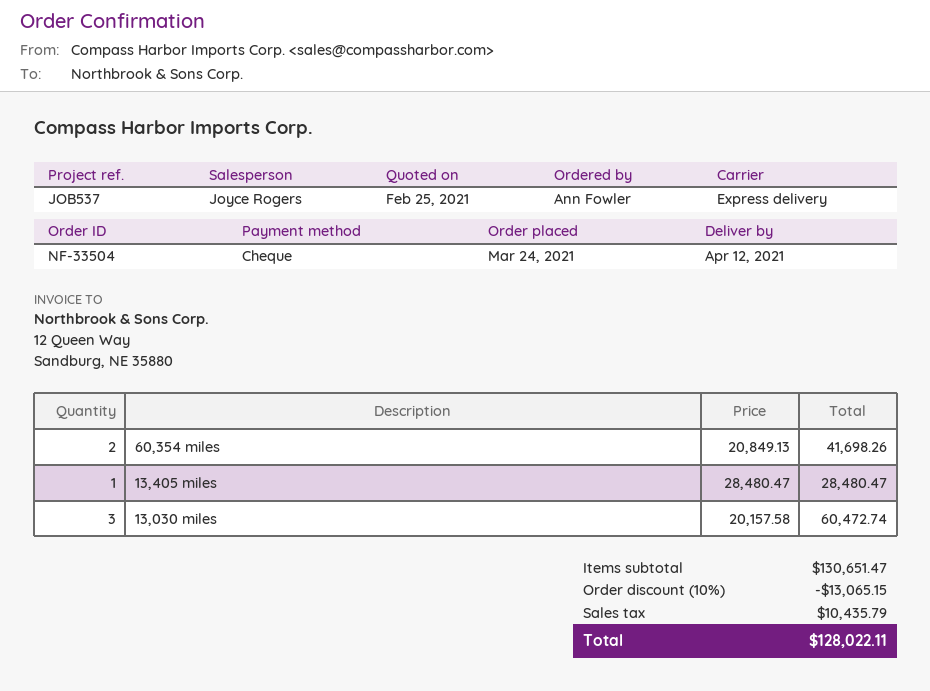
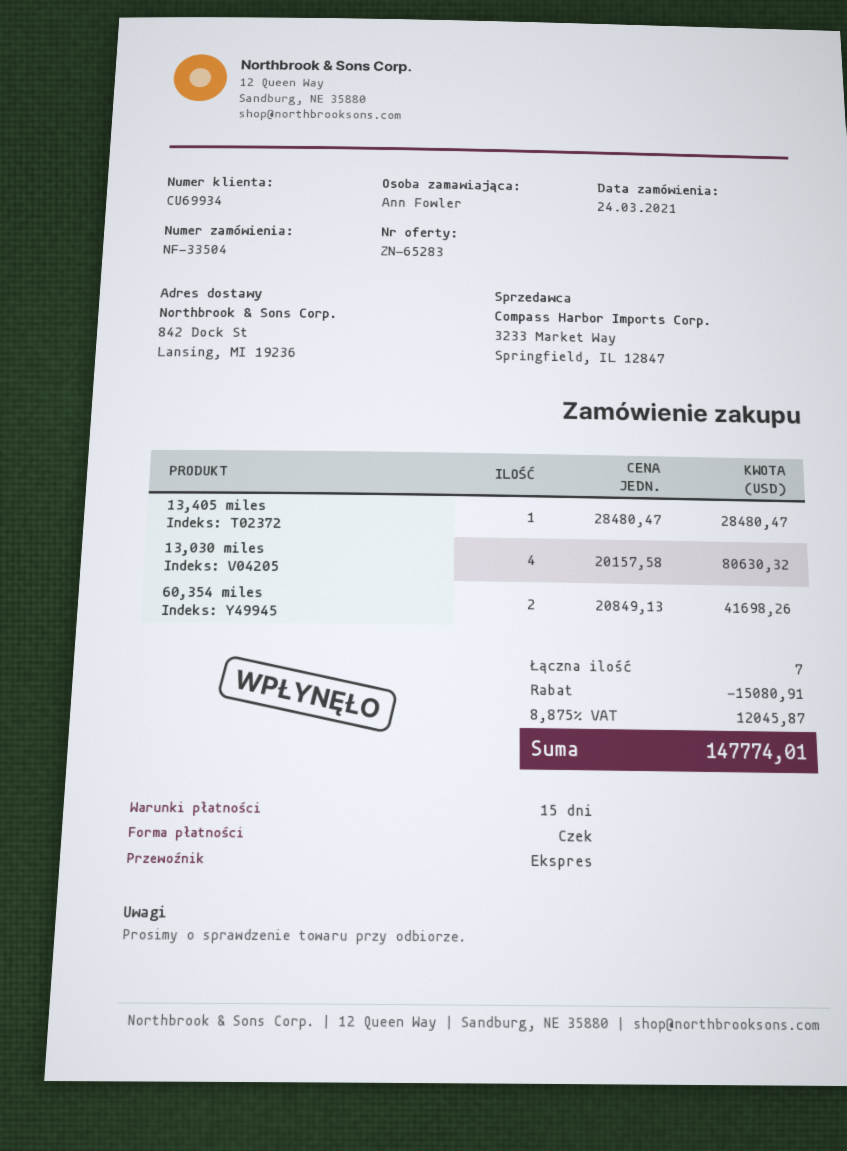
13,030 miles: 3 x 20157.58 = 60472.74 -> 4 x 20157.58 = 80630.32
discount: 13065.15 -> 15080.91
tax: 10435.79 -> 12045.87
total: 128022.11 -> 147774.01

